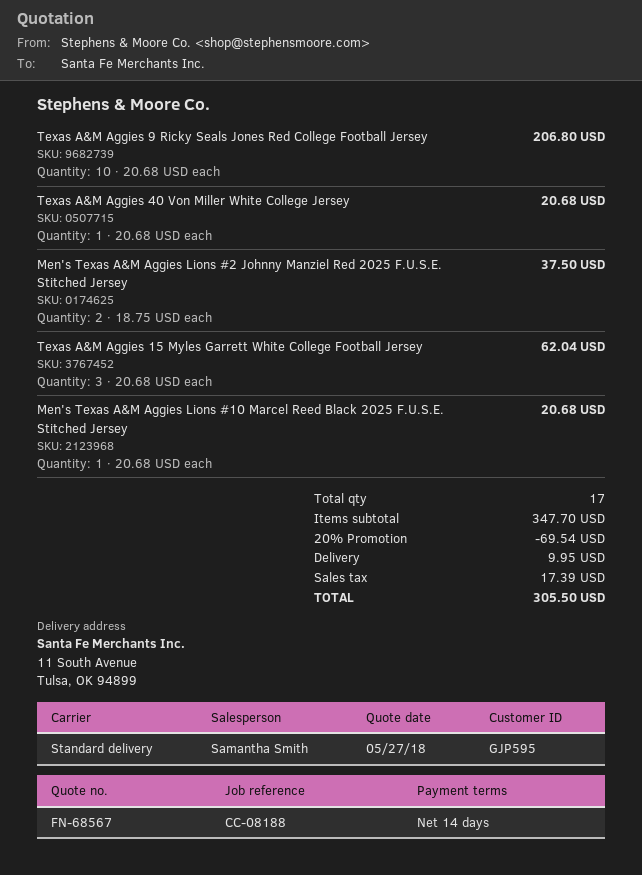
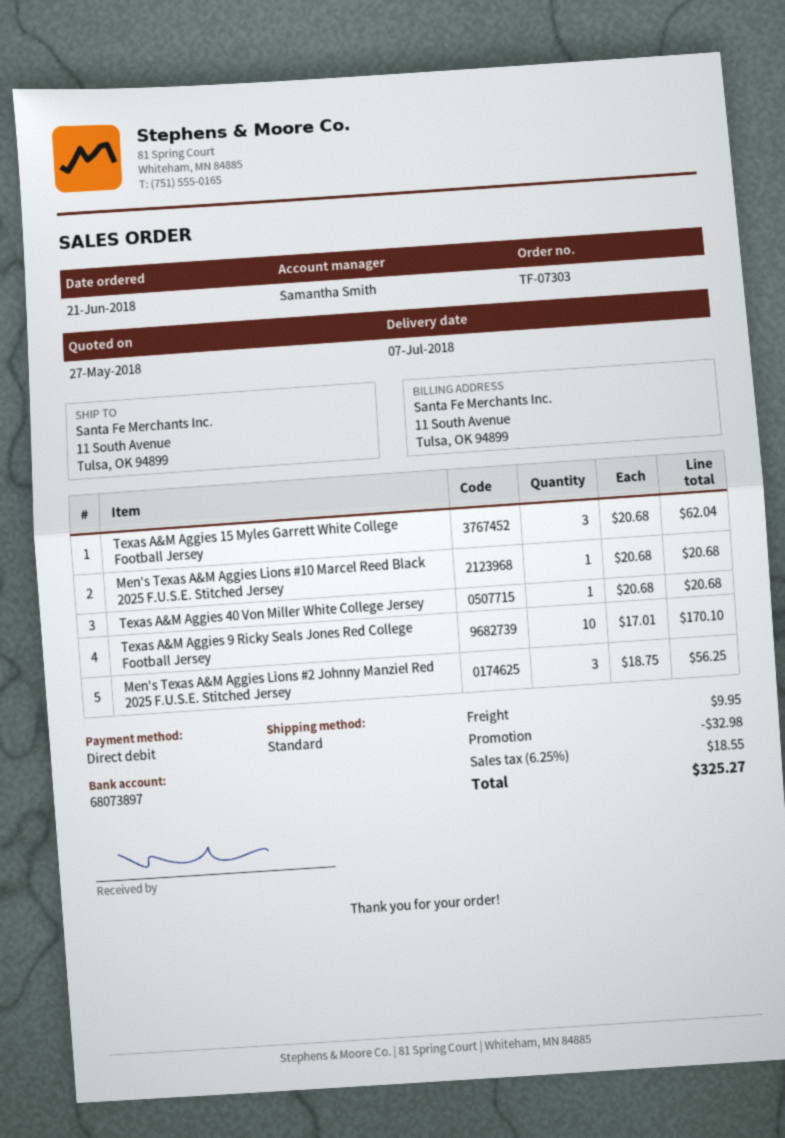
Texas A&M Aggies 9 Ricky Seals Jones Red College Football Jersey: 10 x 20.68 = 206.80 -> 10 x 17.01 = 170.10
Men's Texas A&M Aggies Lions #2 Johnny Manziel Red 2025 F.U.S.E. Stitched Jersey: 2 x 18.75 = 37.50 -> 3 x 18.75 = 56.25
discount: 69.54 -> 32.98
tax: 17.39 -> 18.55
total: 305.50 -> 325.27

